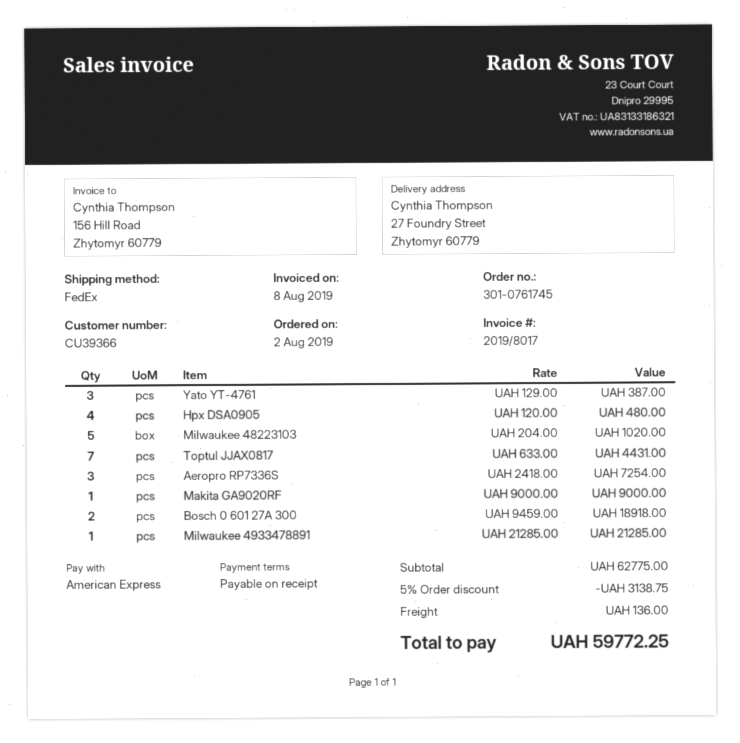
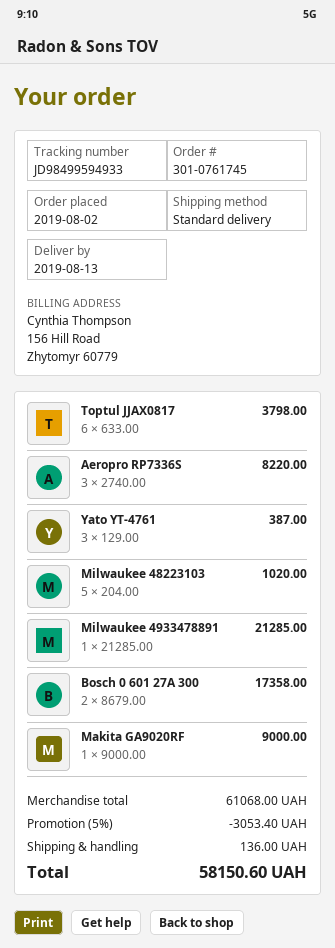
shipping method: FedEx -> standard
Hpx DSA0905: 4 x 120.00 = 480.00 -> none
Toptul JJAX0817: 7 x 633.00 = 4431.00 -> 6 x 633.00 = 3798.00
Aeropro RP7336S: 3 x 2418.00 = 7254.00 -> 3 x 2740.00 = 8220.00
Bosch 0 601 27A 300: 2 x 9459.00 = 18918.00 -> 2 x 8679.00 = 17358.00
subtotal: 62775.00 -> 61068.00
discount: 5% = 3138.75 -> 5% = 3053.40
total: 59772.25 -> 58150.60

